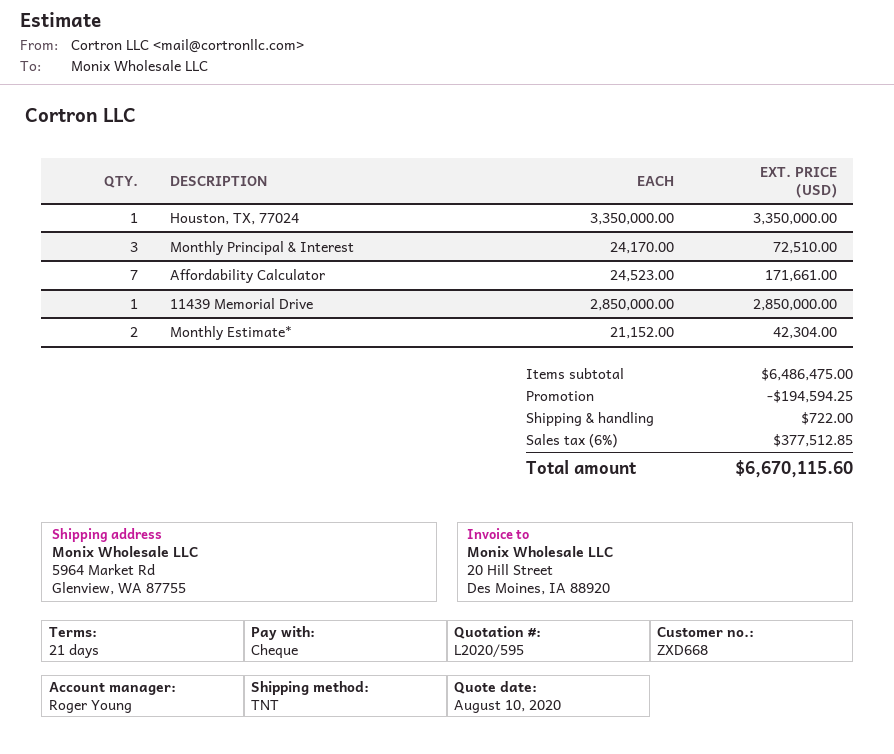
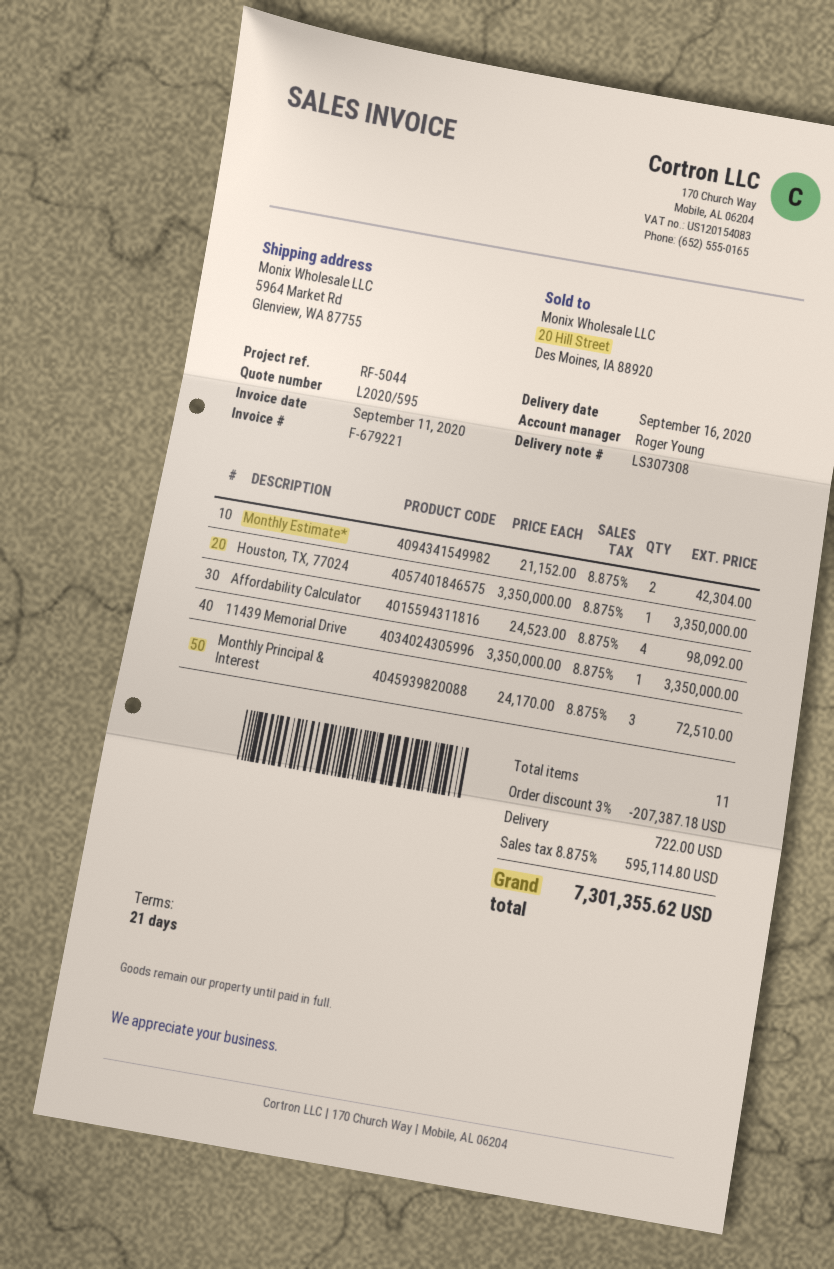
Affordability Calculator: 7 x 24523.00 = 171661.00 -> 4 x 24523.00 = 98092.00
11439 Memorial Drive: 1 x 2850000.00 = 2850000.00 -> 1 x 3350000.00 = 3350000.00
discount: 194594.25 -> 207387.18
tax: 6% = 377512.85 -> 8.875% = 595114.80
total: 6670115.60 -> 7301355.62

